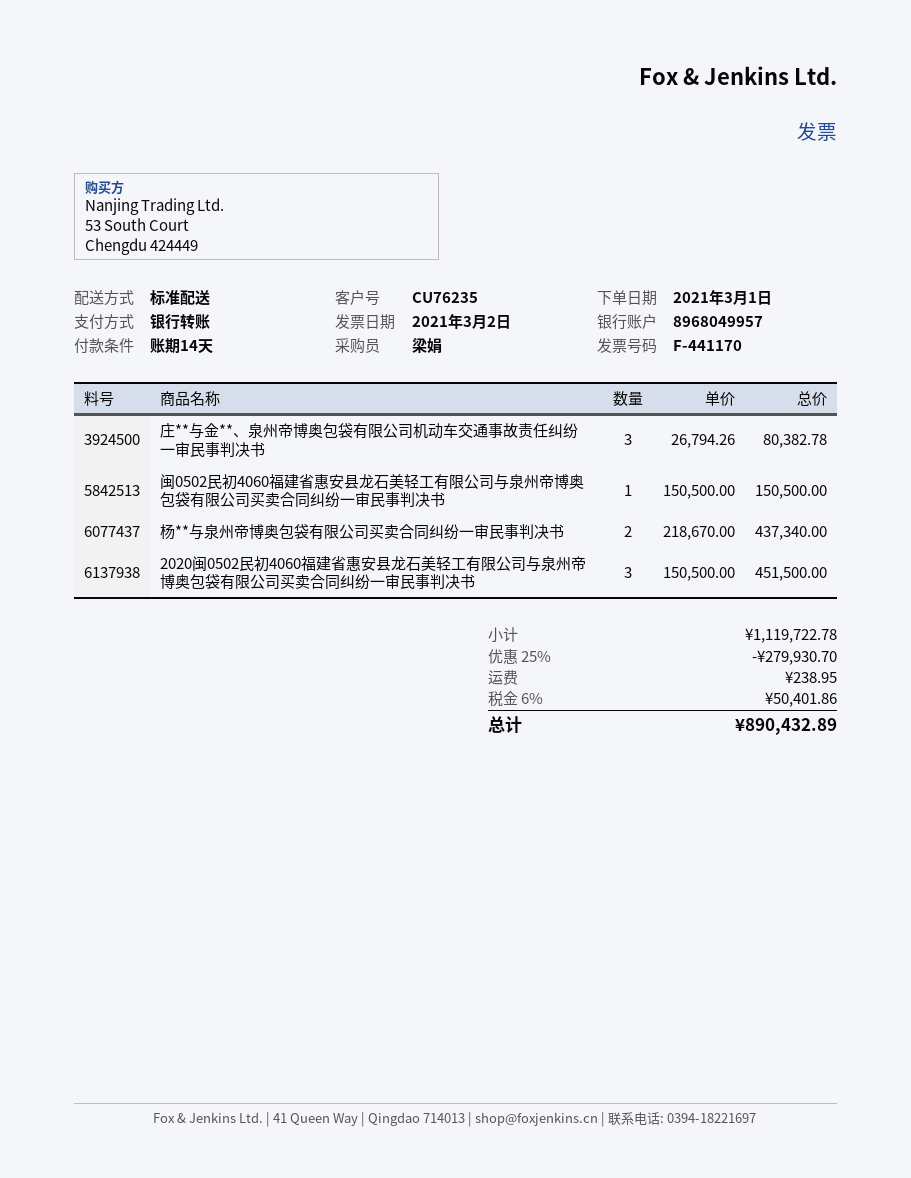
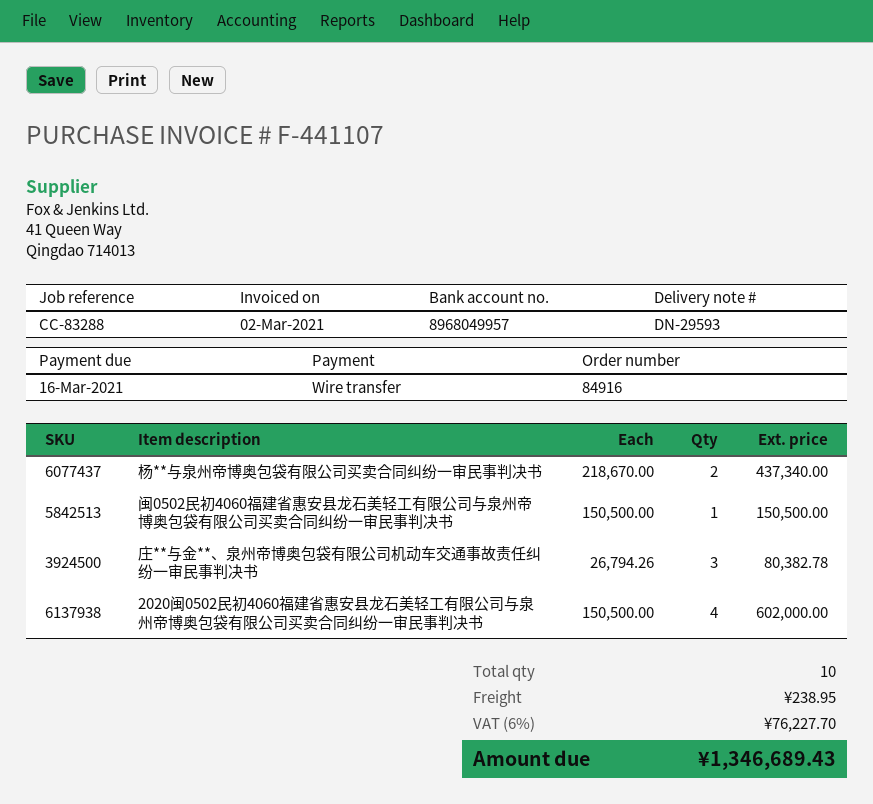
invoice number: F-441170 -> F-441107
2020闽0502民初4060福建省惠安县龙石美轻工有限公司与泉州帝博奥包袋有限公司买卖合同纠纷一审民事判决书: 3 x 150500.00 = 451500.00 -> 4 x 150500.00 = 602000.00
discount: 25% = 279930.70 -> none
tax: 6% = 50401.86 -> 6% = 76227.70
total: 890432.89 -> 1346689.43

